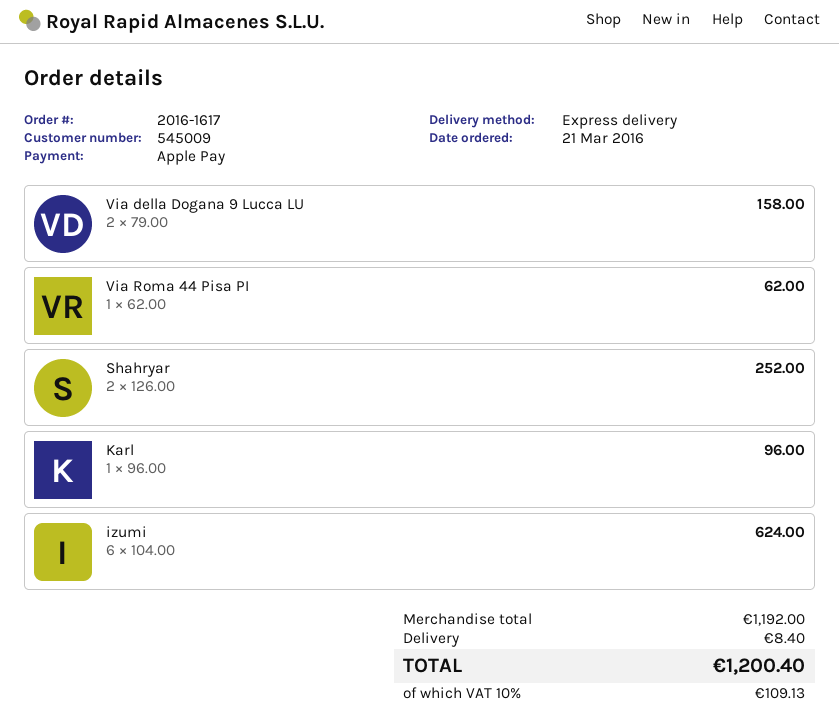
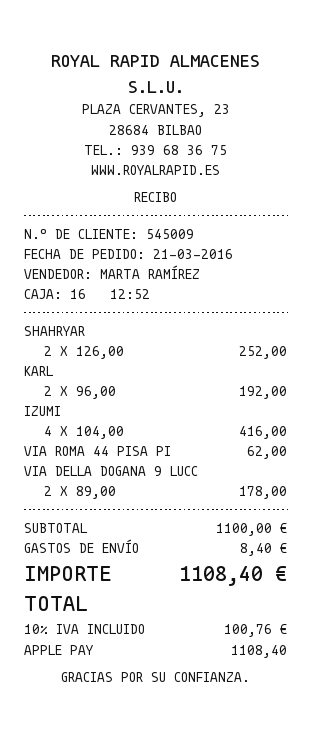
Via della Dogana 9 Lucca LU: 2 x 79.00 = 158.00 -> 2 x 89.00 = 178.00
Karl: 1 x 96.00 = 96.00 -> 2 x 96.00 = 192.00
izumi: 6 x 104.00 = 624.00 -> 4 x 104.00 = 416.00
subtotal: 1192.00 -> 1100.00
tax: 10% = 109.13 -> 10% = 100.76
total: 1200.40 -> 1108.40

